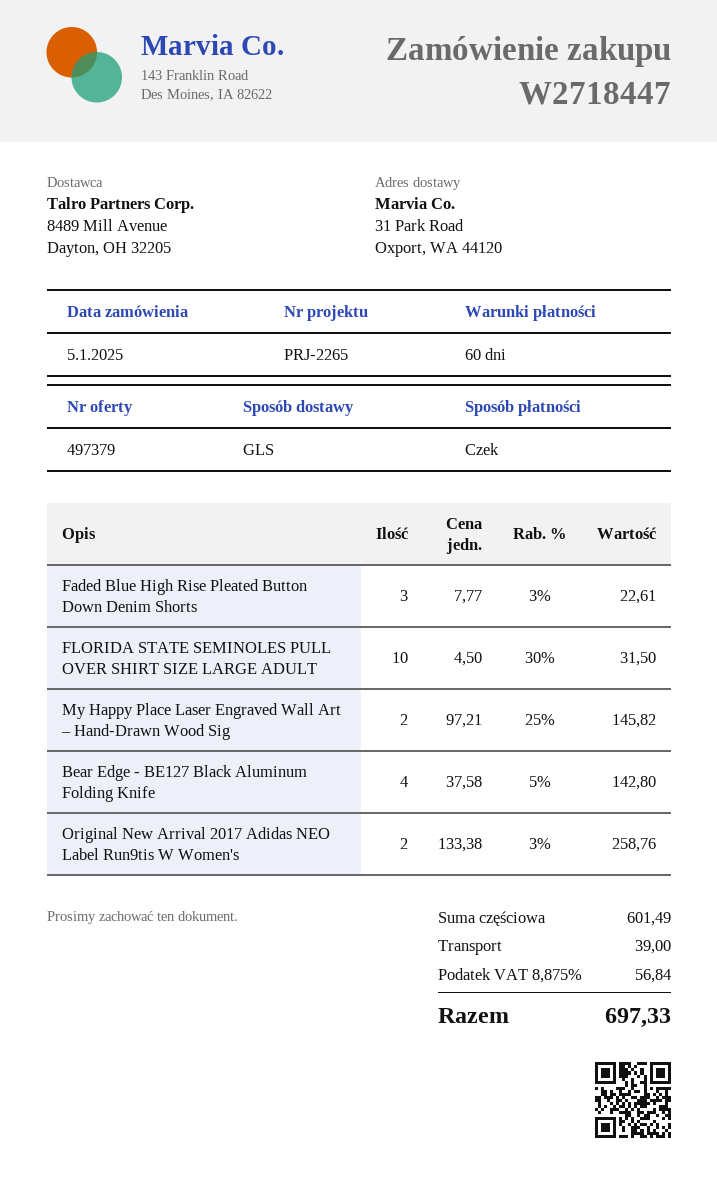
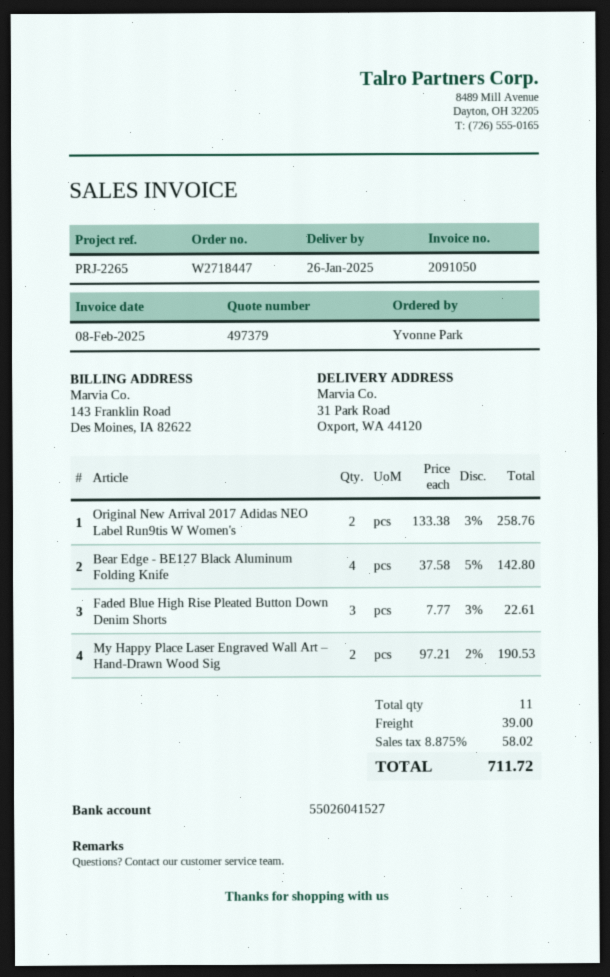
FLORIDA STATE SEMINOLES PULL OVER SHIRT SIZE LARGE ADULT: 10 x 4.50 - 30% = 31.50 -> none
My Happy Place Laser Engraved Wall Art – Hand-Drawn Wood Sig: 2 x 97.21 - 25% = 145.82 -> 2 x 97.21 - 2% = 190.53
tax: 8.875% = 56.84 -> 8.875% = 58.02
total: 697.33 -> 711.72

